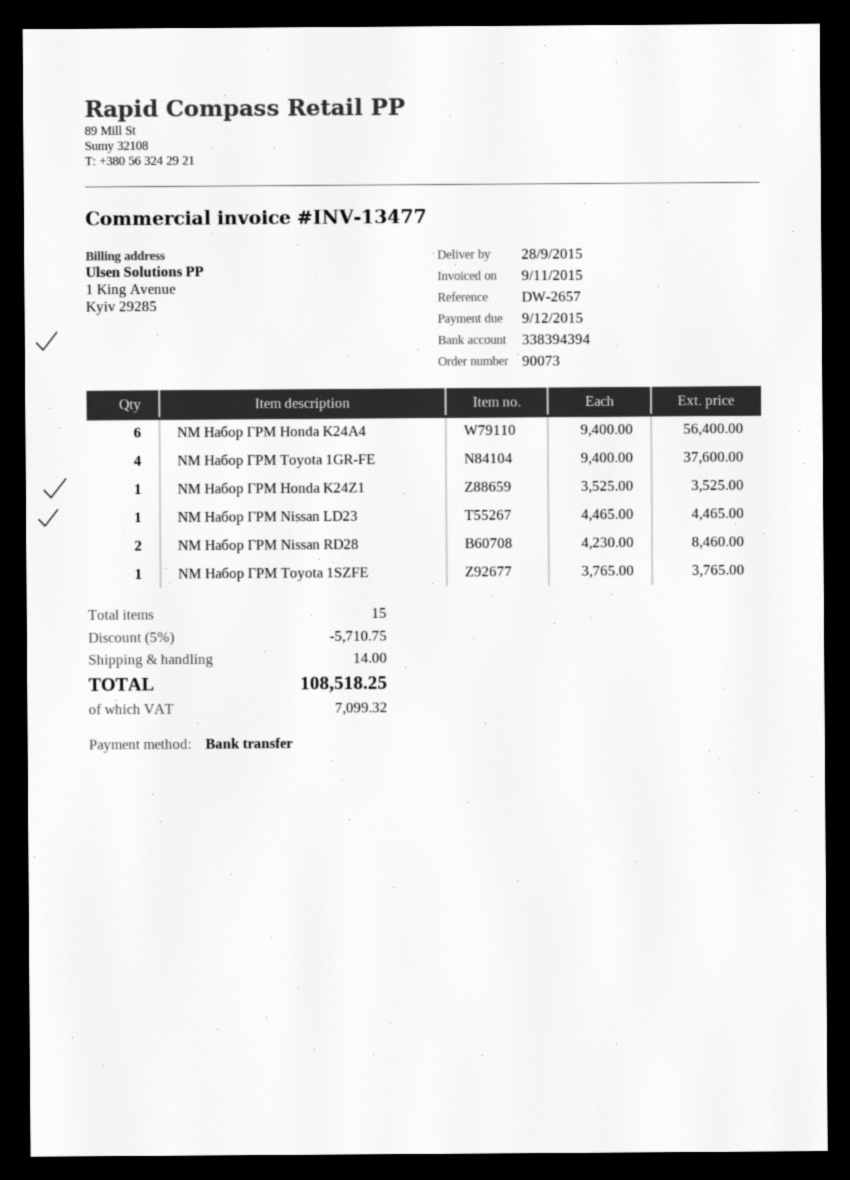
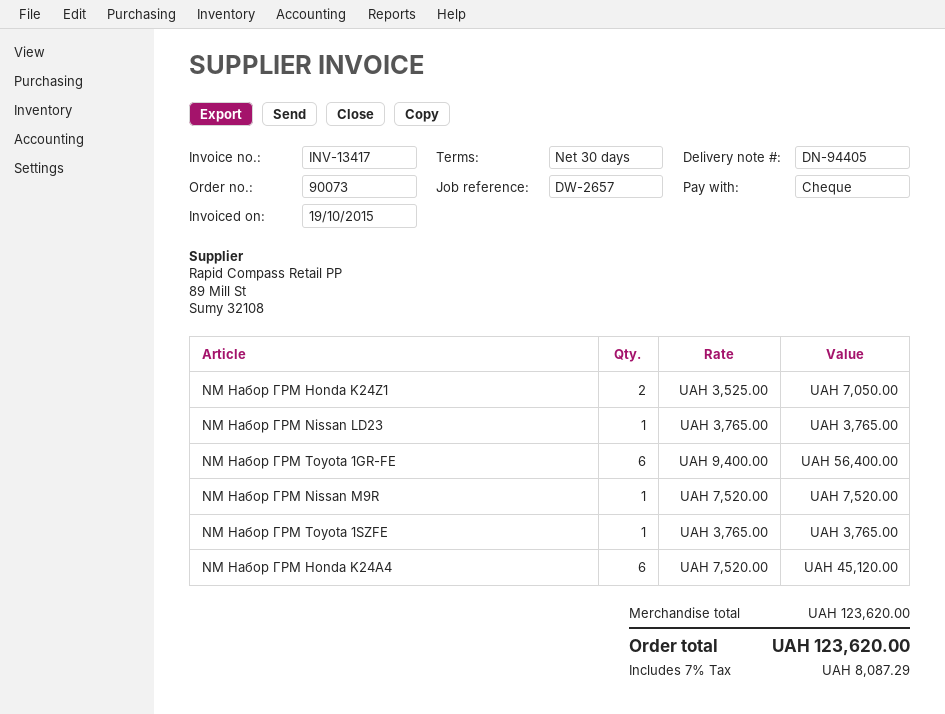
invoice number: INV-13477 -> INV-13417
invoice date: 2015-11-09 -> 2015-10-19
payment method: bank transfer -> cheque
NM Набор ГРМ Honda K24A4: 6 x 9400.00 = 56400.00 -> 6 x 7520.00 = 45120.00
NM Набор ГРМ Toyota 1GR-FE: 4 x 9400.00 = 37600.00 -> 6 x 9400.00 = 56400.00
NM Набор ГРМ Honda K24Z1: 1 x 3525.00 = 3525.00 -> 2 x 3525.00 = 7050.00
NM Набор ГРМ Nissan LD23: 1 x 4465.00 = 4465.00 -> 1 x 3765.00 = 3765.00
NM Набор ГРМ Nissan RD28: 2 x 4230.00 = 8460.00 -> none
NM Набор ГРМ Nissan M9R: none -> 1 x 7520.00 = 7520.00
discount: 5% = 5710.75 -> none
shipping: 14.00 -> none
tax: 7099.32 -> 8087.29
total: 108518.25 -> 123620.00

